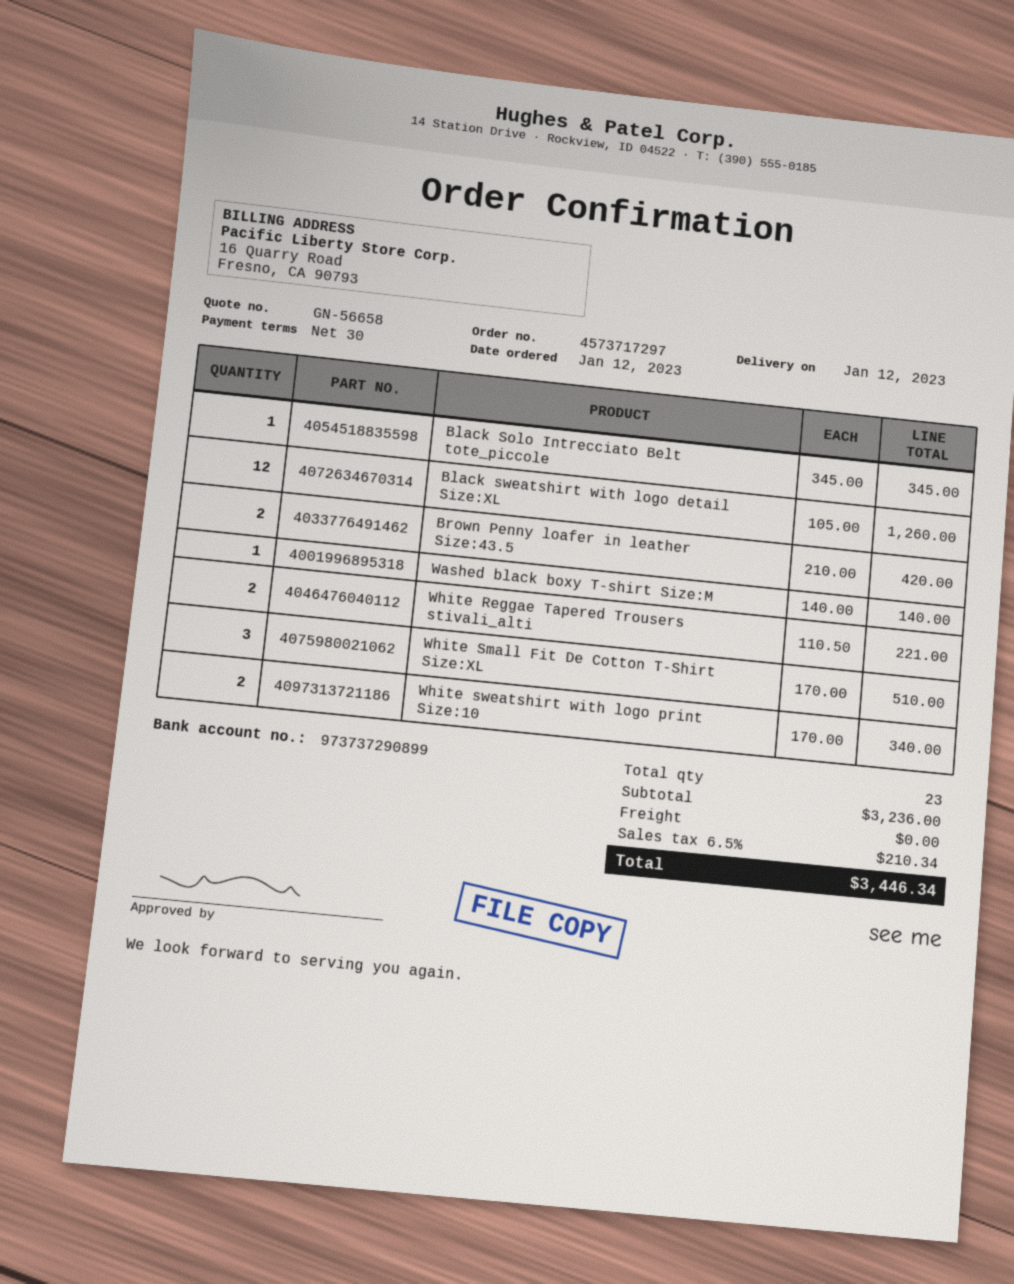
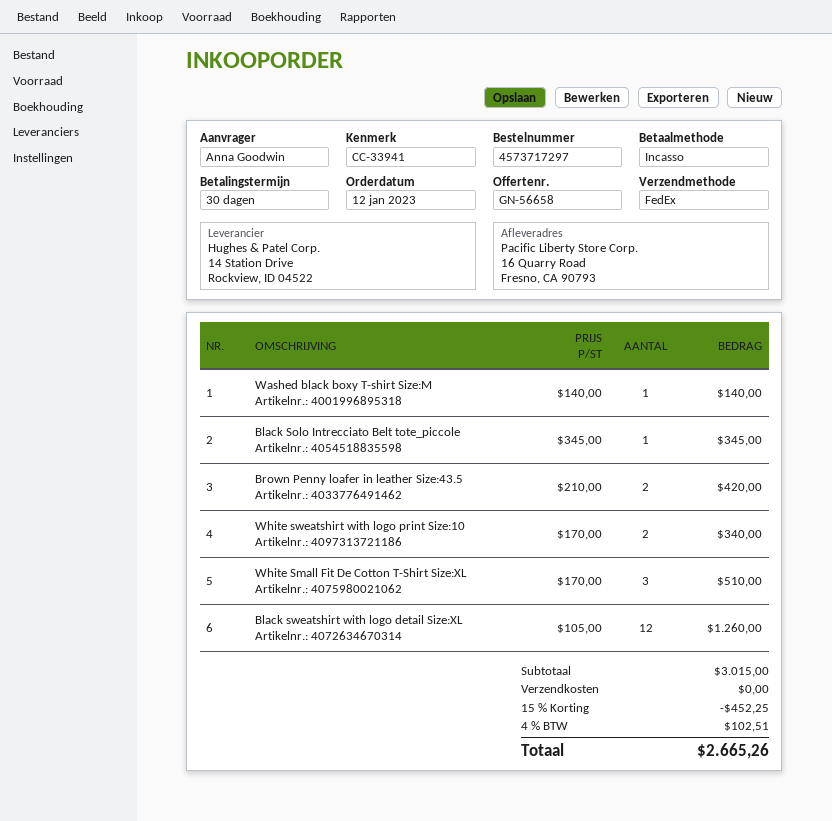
White Reggae Tapered Trousers stivali_alti: 2 x 110.50 = 221.00 -> none
subtotal: 3236.00 -> 3015.00
discount: none -> 15% = 452.25
tax: 6.5% = 210.34 -> 4% = 102.51
total: 3446.34 -> 2665.26

